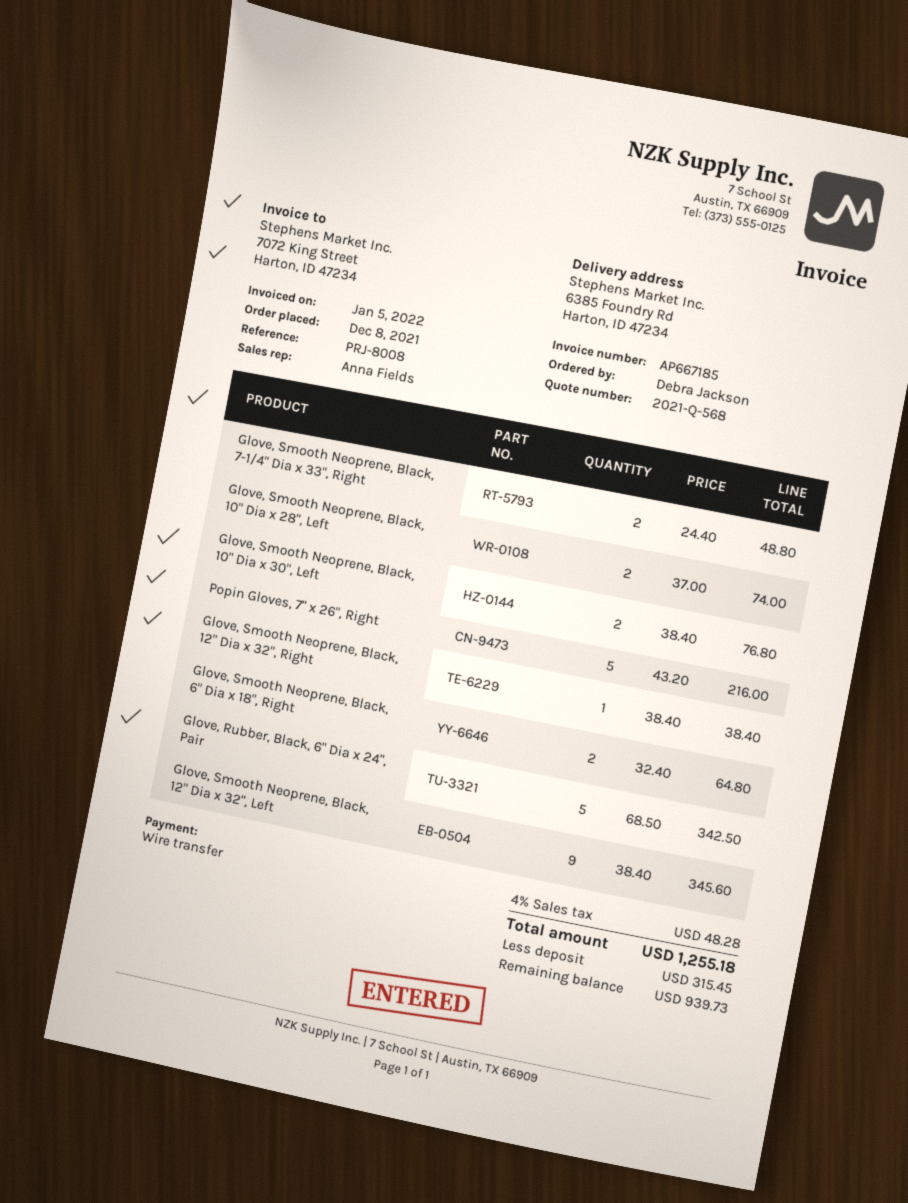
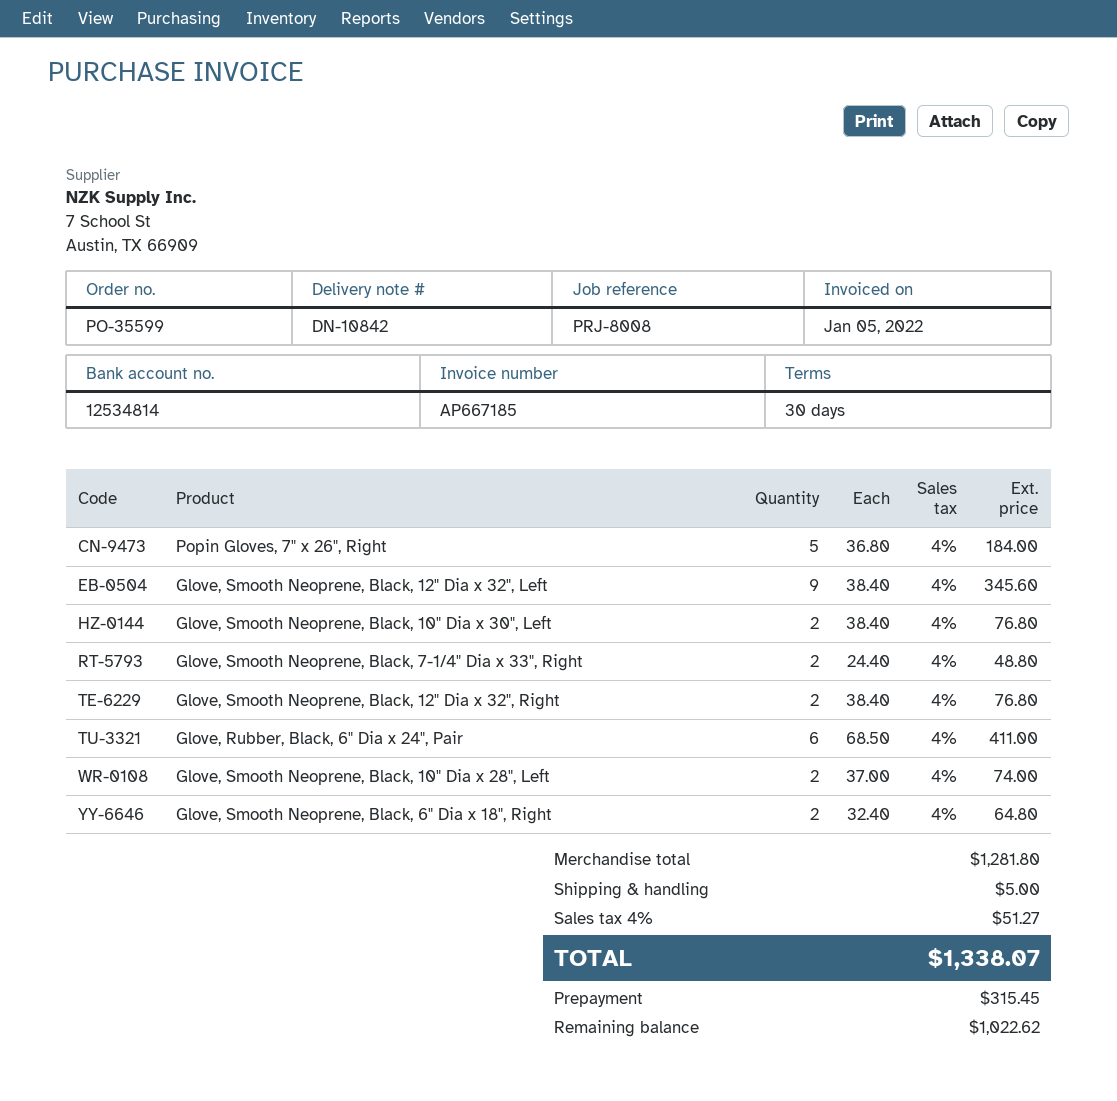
Popin Gloves, 7" x 26", Right: 5 x 43.20 = 216.00 -> 5 x 36.80 = 184.00
Glove, Smooth Neoprene, Black, 12" Dia x 32", Right: 1 x 38.40 = 38.40 -> 2 x 38.40 = 76.80
Glove, Rubber, Black, 6" Dia x 24", Pair: 5 x 68.50 = 342.50 -> 6 x 68.50 = 411.00
shipping: none -> 5.00
tax: 4% = 48.28 -> 4% = 51.27
total: 1255.18 -> 1338.07
balance: 939.73 -> 1022.62

